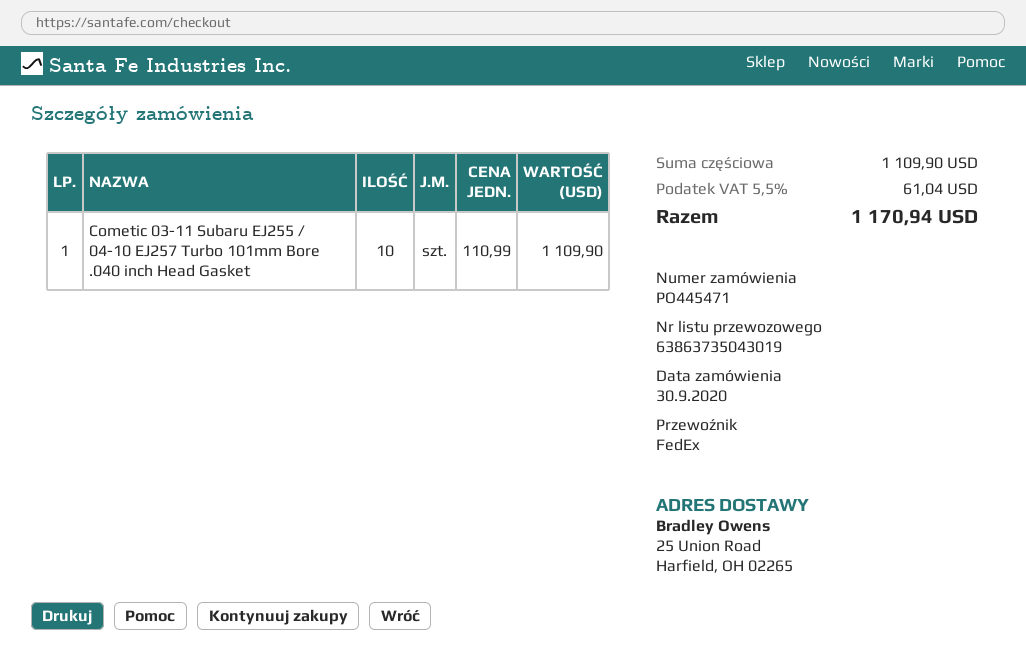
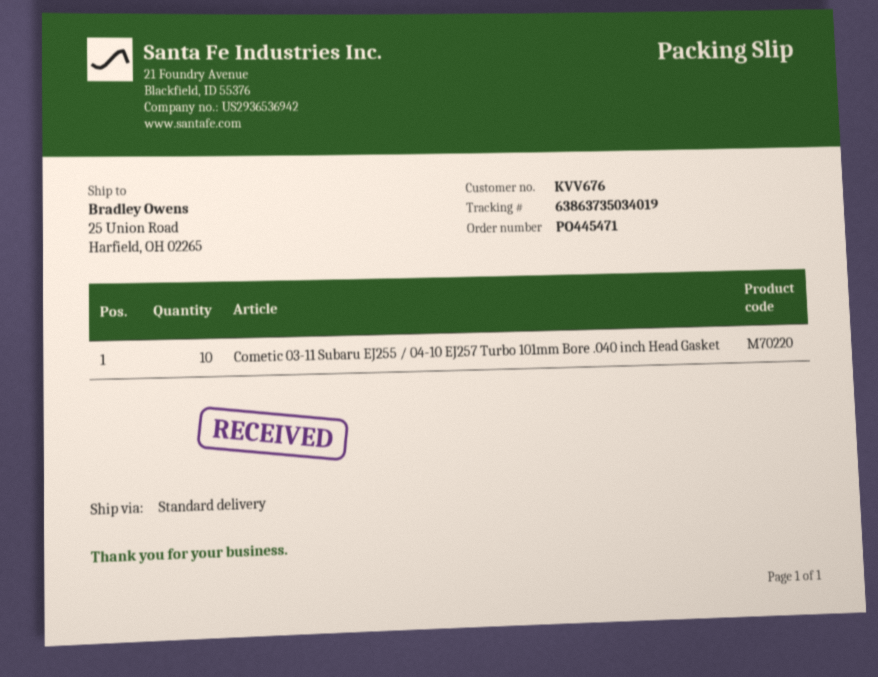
shipping method: FedEx -> standard
tracking number: 63863735043019 -> 63863735034019

